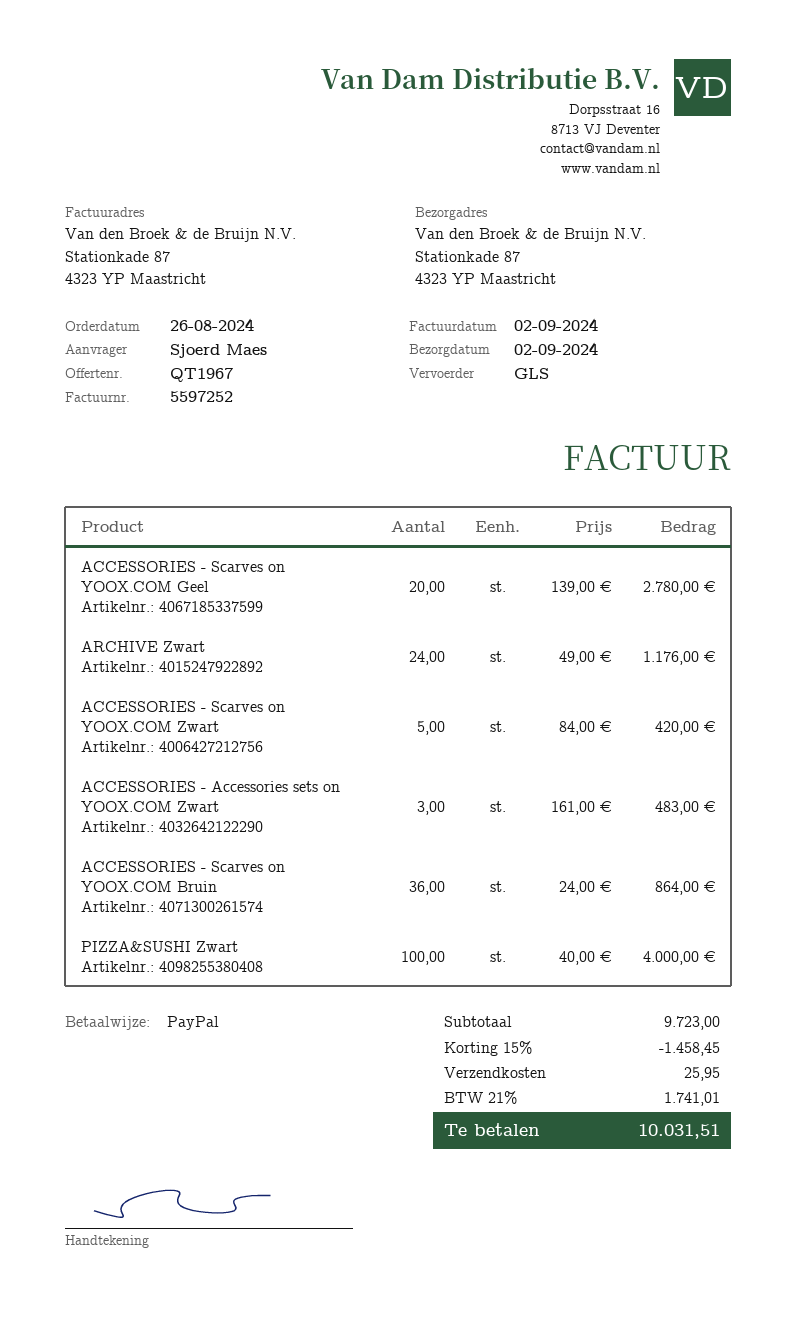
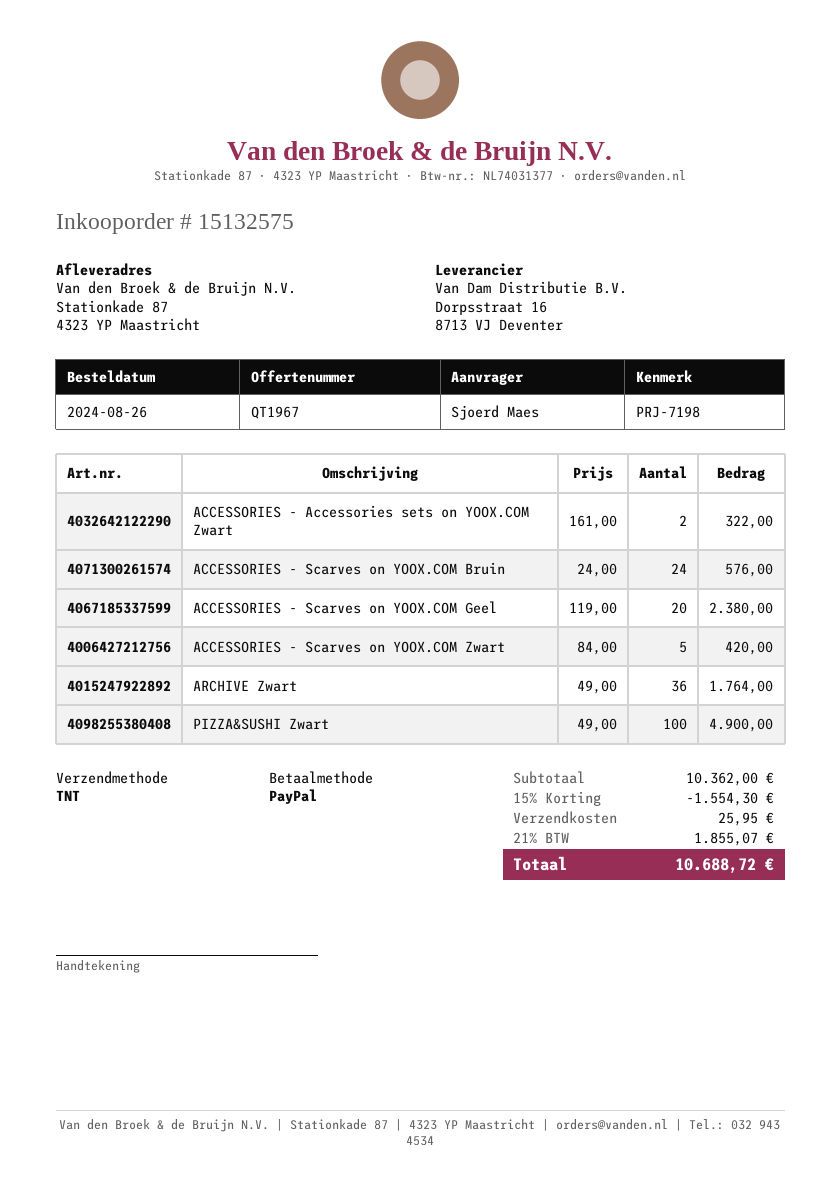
shipping method: GLS -> TNT
ACCESSORIES - Scarves on YOOX.COM Geel: 20 x 139.00 = 2780.00 -> 20 x 119.00 = 2380.00
ARCHIVE Zwart: 24 x 49.00 = 1176.00 -> 36 x 49.00 = 1764.00
ACCESSORIES - Accessories sets on YOOX.COM Zwart: 3 x 161.00 = 483.00 -> 2 x 161.00 = 322.00
ACCESSORIES - Scarves on YOOX.COM Bruin: 36 x 24.00 = 864.00 -> 24 x 24.00 = 576.00
PIZZA&SUSHI Zwart: 100 x 40.00 = 4000.00 -> 100 x 49.00 = 4900.00
subtotal: 9723.00 -> 10362.00
discount: 15% = 1458.45 -> 15% = 1554.30
tax: 21% = 1741.01 -> 21% = 1855.07
total: 10031.51 -> 10688.72

